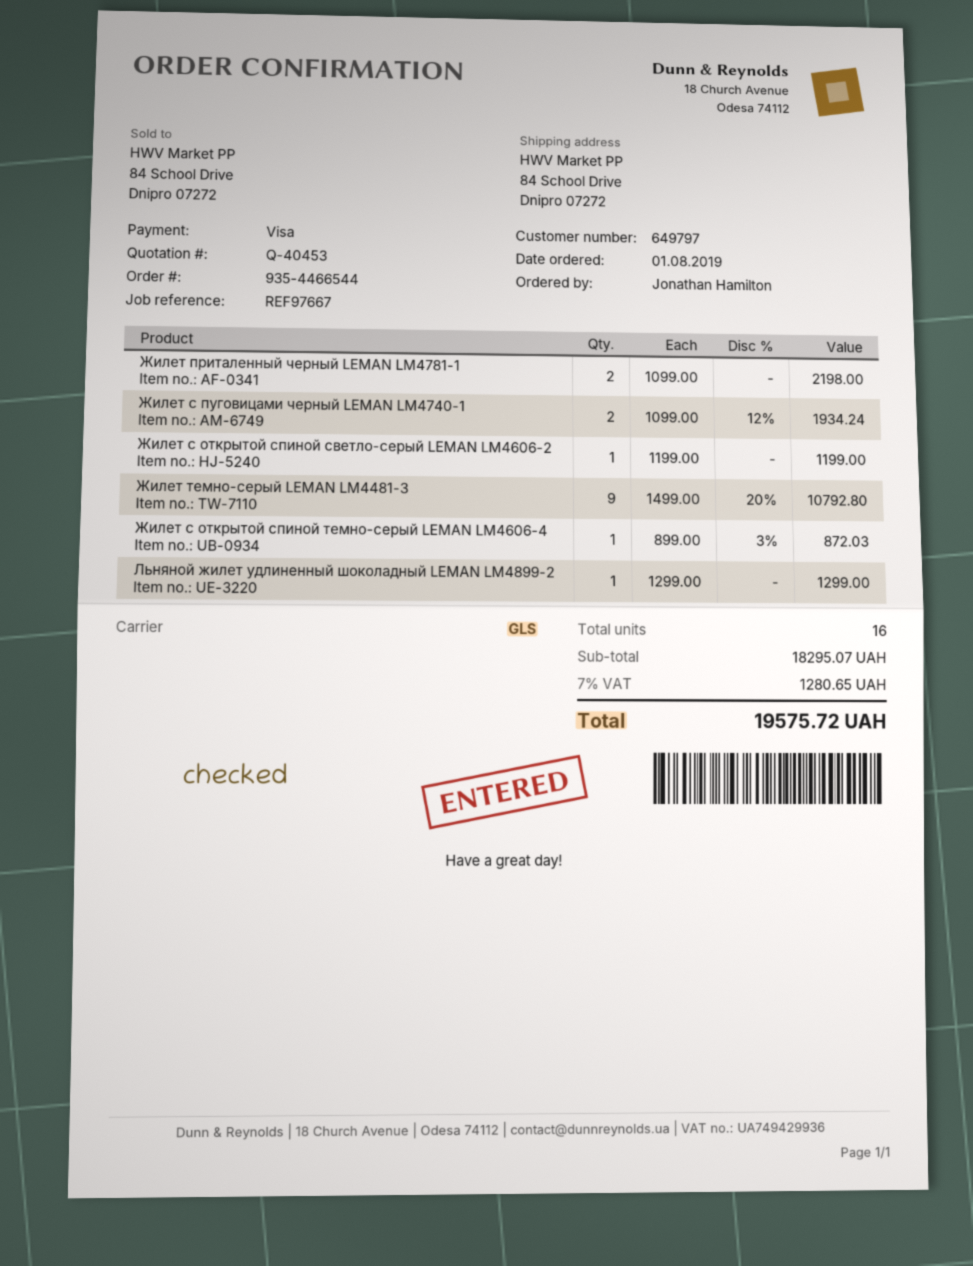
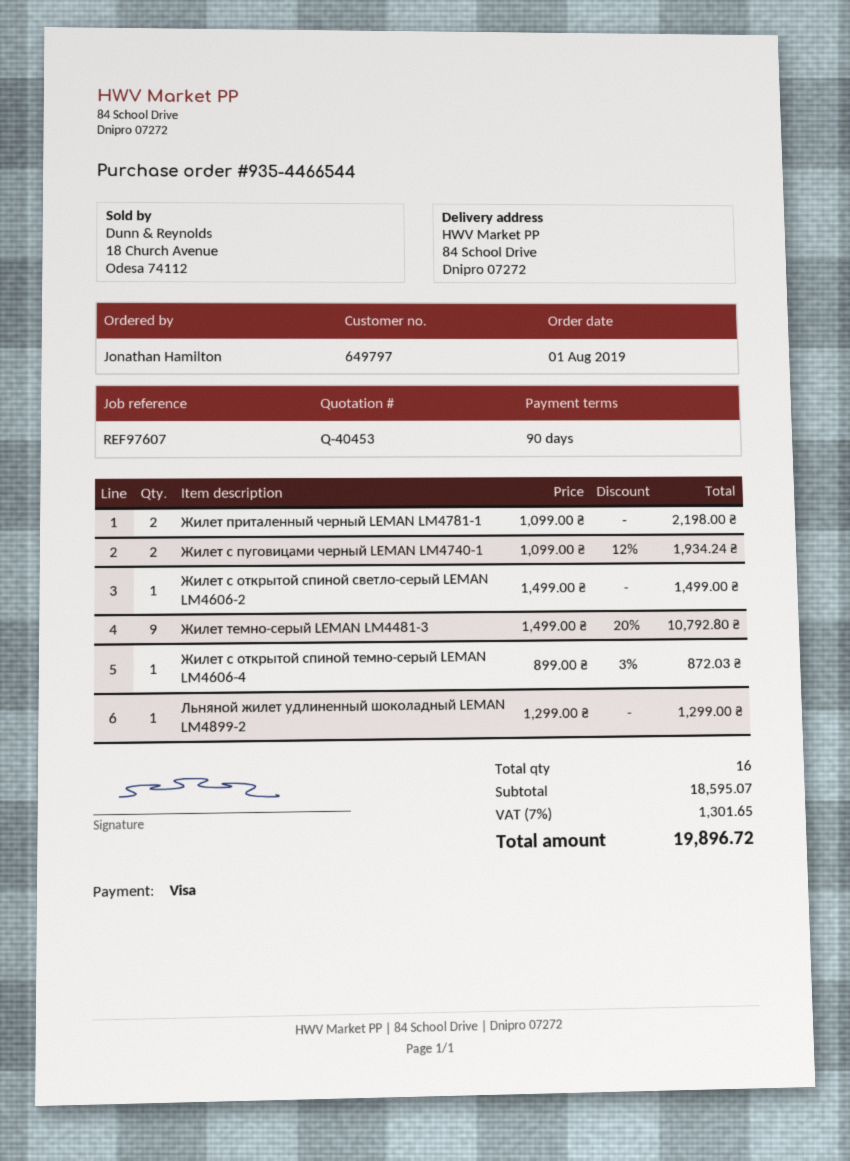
reference: REF97667 -> REF97607
Жилет с открытой спиной светло-серый LEMAN LM4606-2: 1 x 1199.00 = 1199.00 -> 1 x 1499.00 = 1499.00
subtotal: 18295.07 -> 18595.07
tax: 7% = 1280.65 -> 7% = 1301.65
total: 19575.72 -> 19896.72

